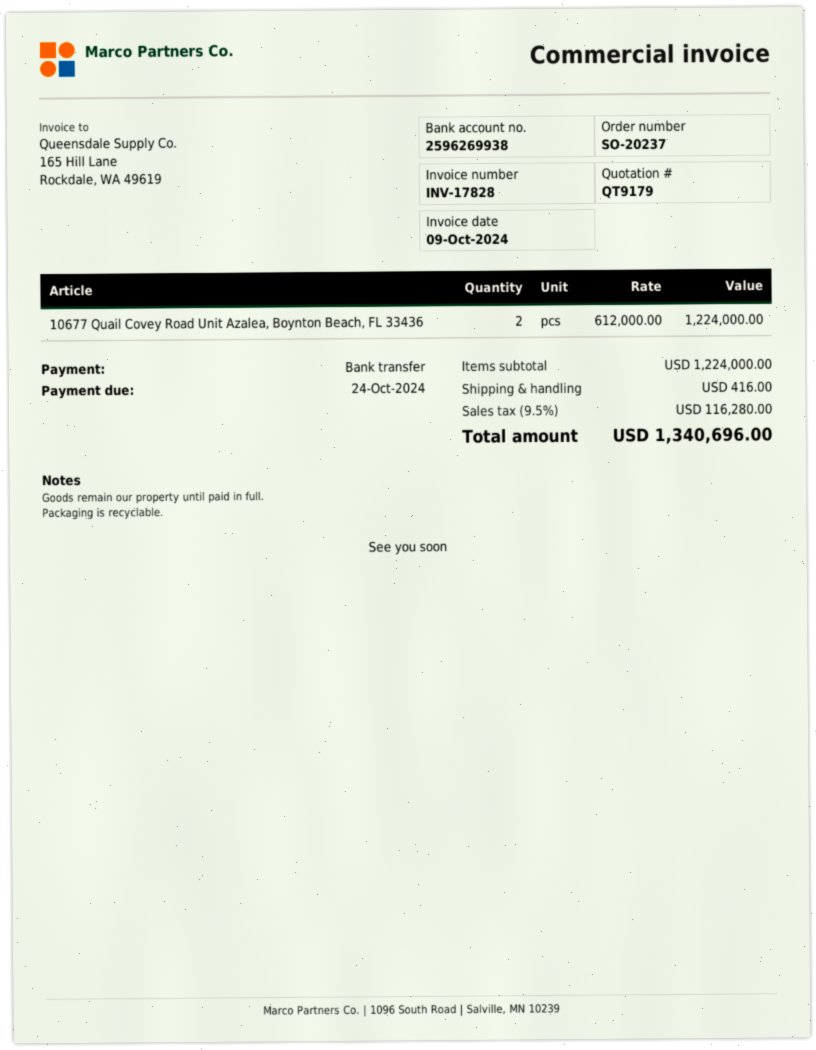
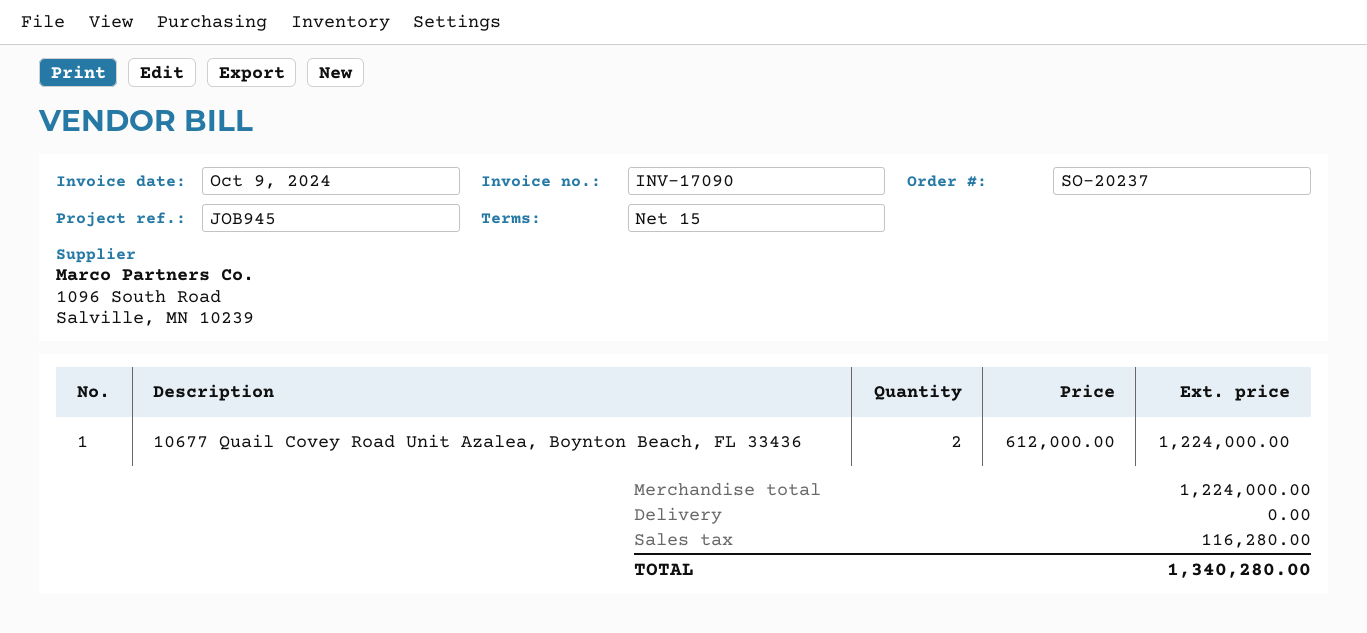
invoice number: INV-17828 -> INV-17090
shipping: 416.00 -> 0.00
total: 1340696.00 -> 1340280.00

